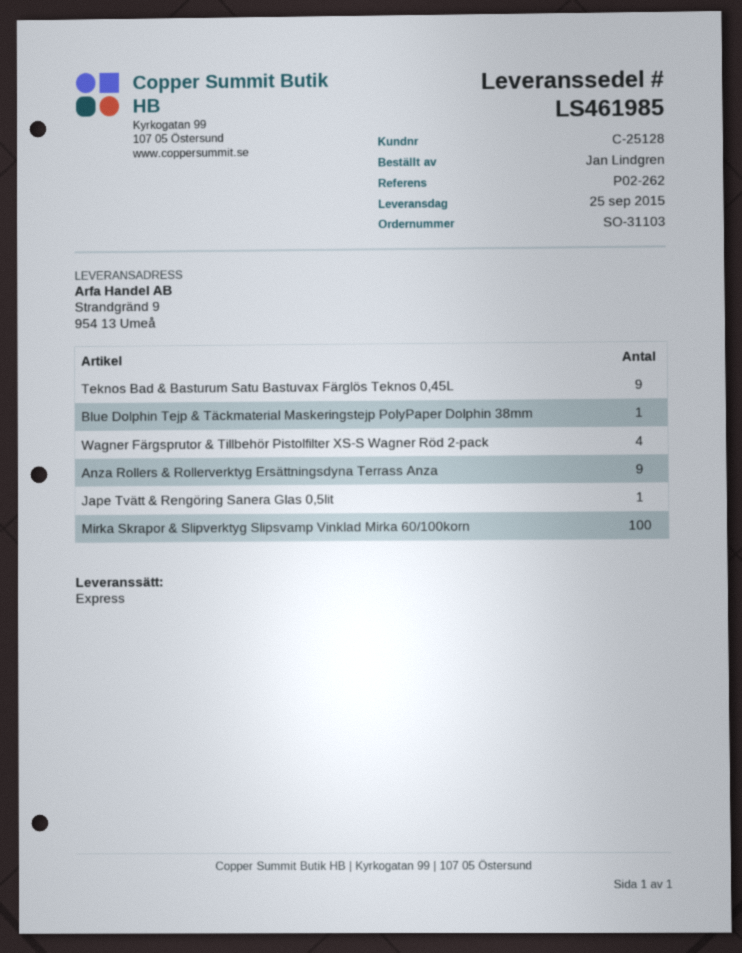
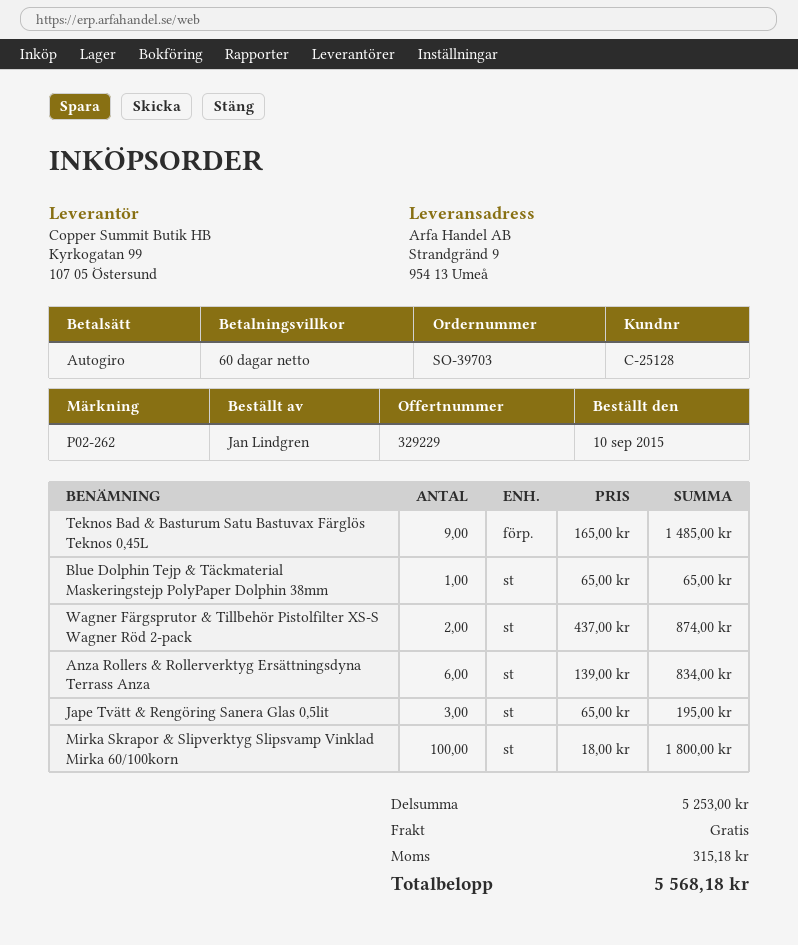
order number: SO-31103 -> SO-39703
Wagner Färgsprutor & Tillbehör Pistolfilter XS-S Wagner Röd 2-pack: 4 -> 2
Anza Rollers & Rollerverktyg Ersättningsdyna Terrass Anza: 9 -> 6
Jape Tvätt & Rengöring Sanera Glas 0,5lit: 1 -> 3

